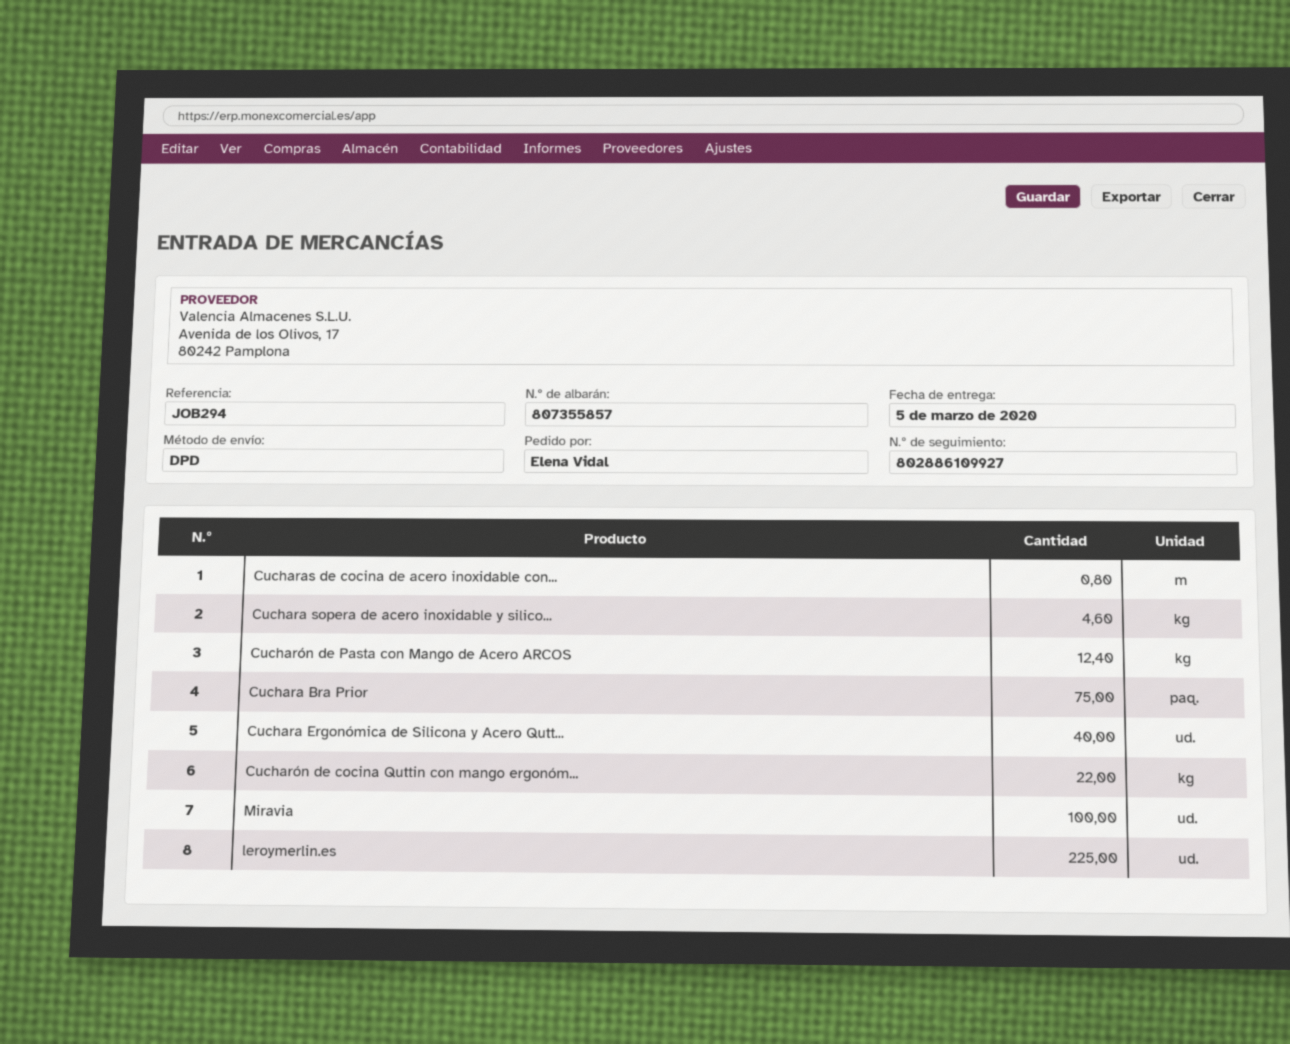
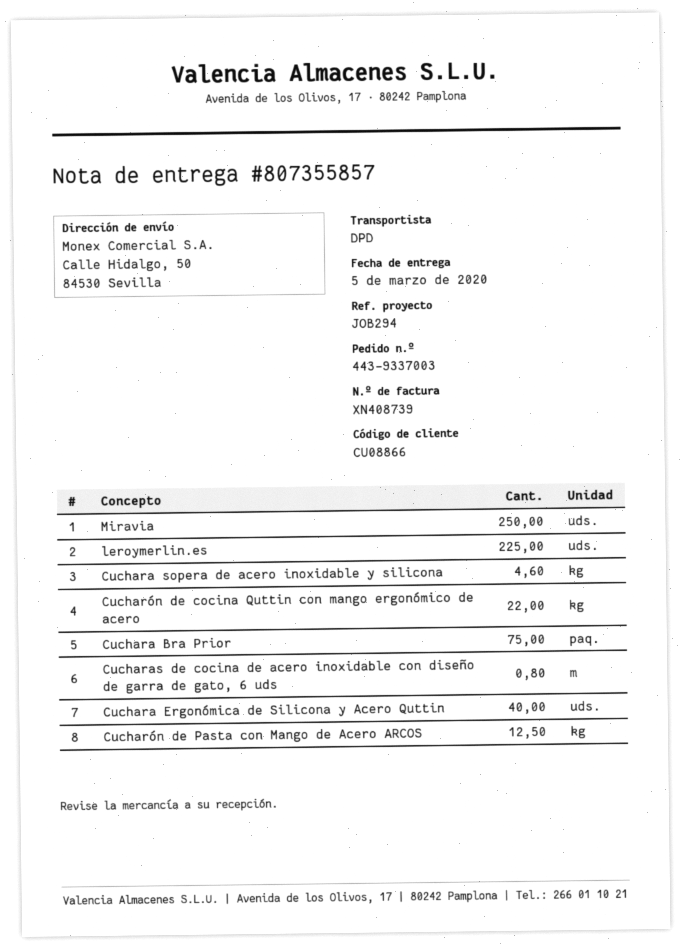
Cucharón de Pasta con Mango de Acero ARCOS: 12.4 -> 12.5
Miravia: 100 -> 250

